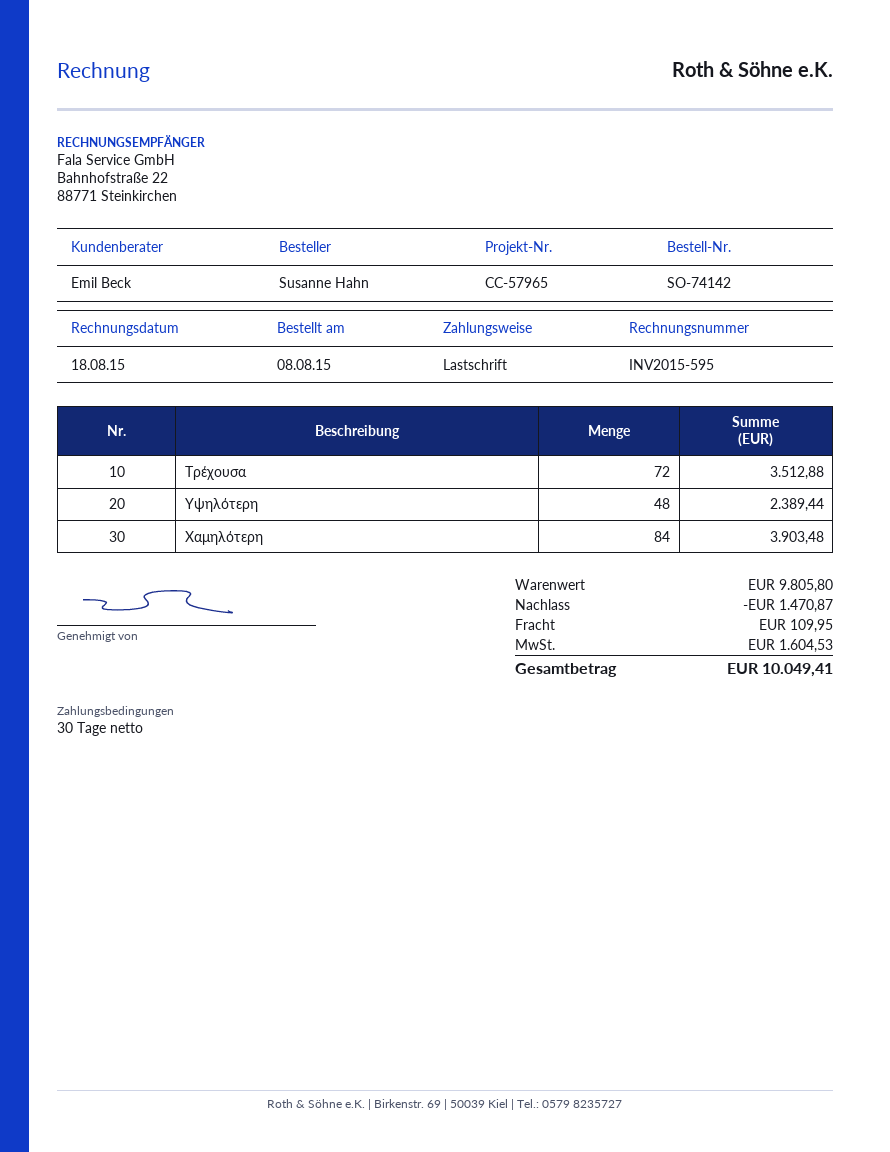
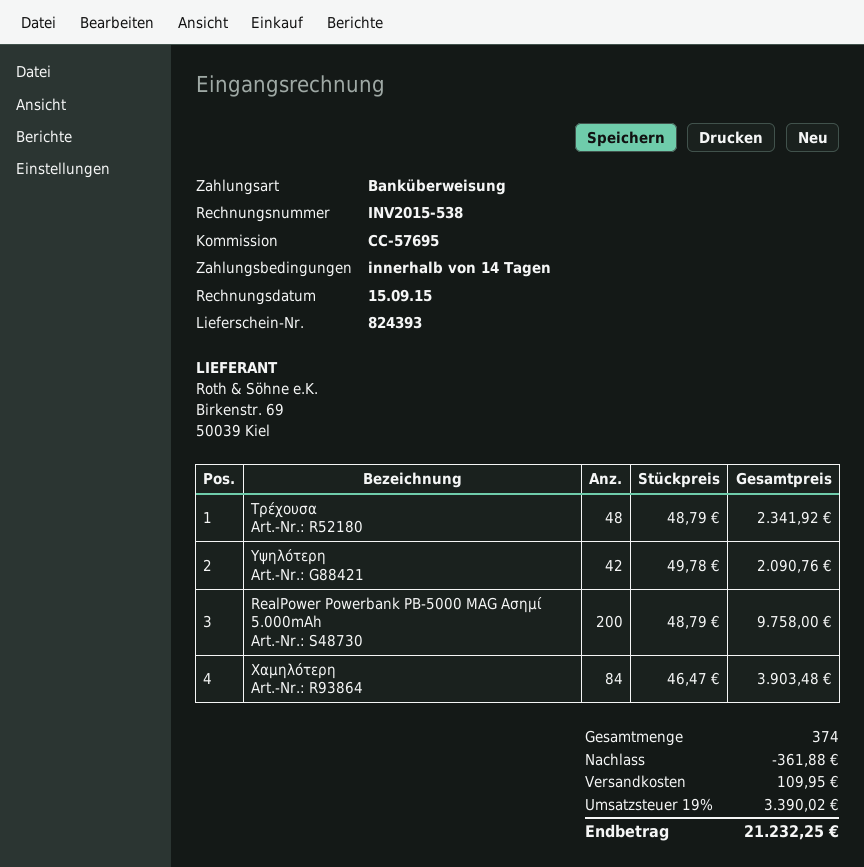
invoice number: INV2015-595 -> INV2015-538
invoice date: 2015-08-18 -> 2015-09-15
payment terms: 30 days -> 14 days
reference: CC-57965 -> CC-57695
payment method: direct debit -> bank transfer
Τρέχουσα: 72 for 3512.88 -> 48 for 2341.92
Υψηλότερη: 48 for 2389.44 -> 42 for 2090.76
RealPower Powerbank PB-5000 MAG Ασημί 5.000mAh: none -> 200 for 9758.00
discount: 1470.87 -> 361.88
tax: 1604.53 -> 3390.02
total: 10049.41 -> 21232.25

